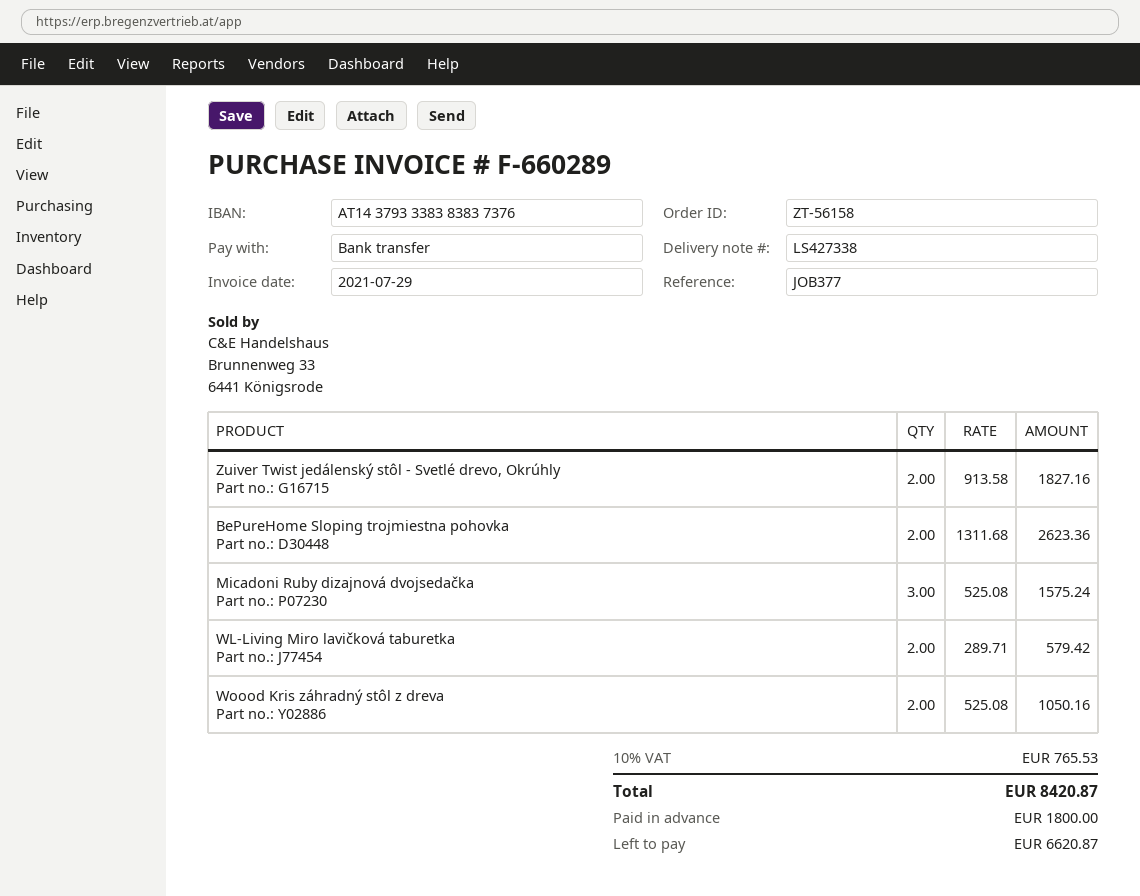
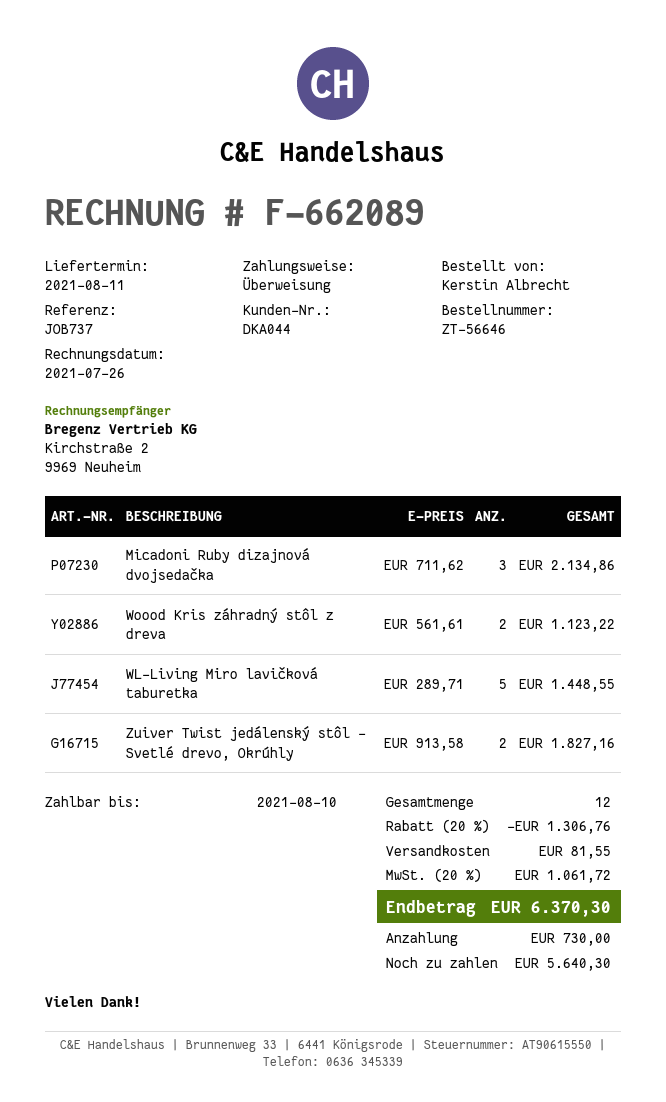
order number: ZT-56158 -> ZT-56646
invoice number: F-660289 -> F-662089
invoice date: 2021-07-29 -> 2021-07-26
reference: JOB377 -> JOB737
BePureHome Sloping trojmiestna pohovka: 2 x 1311.68 = 2623.36 -> none
Micadoni Ruby dizajnová dvojsedačka: 3 x 525.08 = 1575.24 -> 3 x 711.62 = 2134.86
WL-Living Miro lavičková taburetka: 2 x 289.71 = 579.42 -> 5 x 289.71 = 1448.55
Woood Kris záhradný stôl z dreva: 2 x 525.08 = 1050.16 -> 2 x 561.61 = 1123.22
discount: none -> 20% = 1306.76
shipping: none -> 81.55
tax: 10% = 765.53 -> 20% = 1061.72
total: 8420.87 -> 6370.30
deposit: 1800.00 -> 730.00
balance: 6620.87 -> 5640.30

